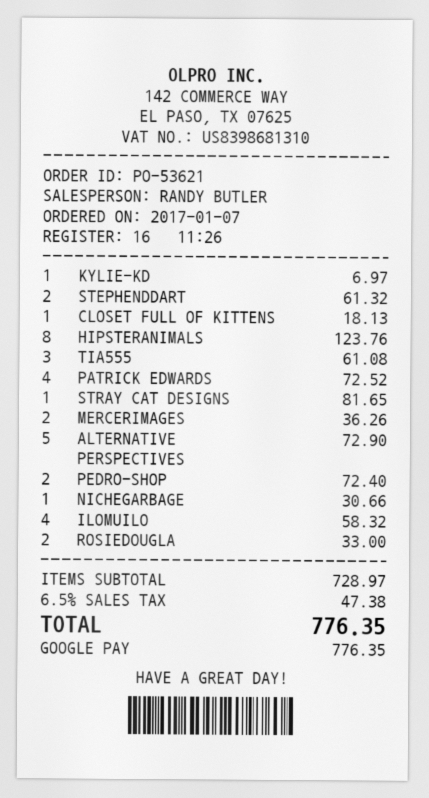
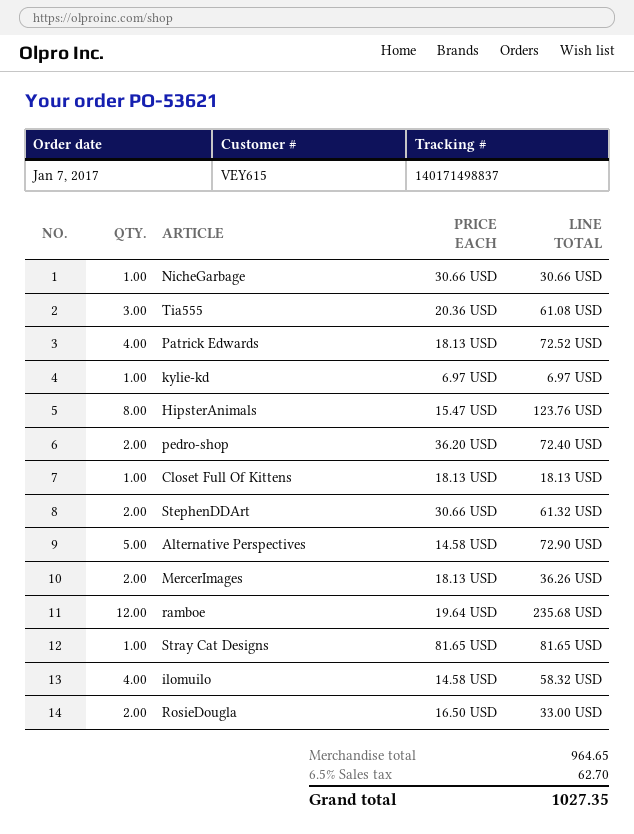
ramboe: none -> 12 for 235.68
subtotal: 728.97 -> 964.65
tax: 6.5% = 47.38 -> 6.5% = 62.70
total: 776.35 -> 1027.35

